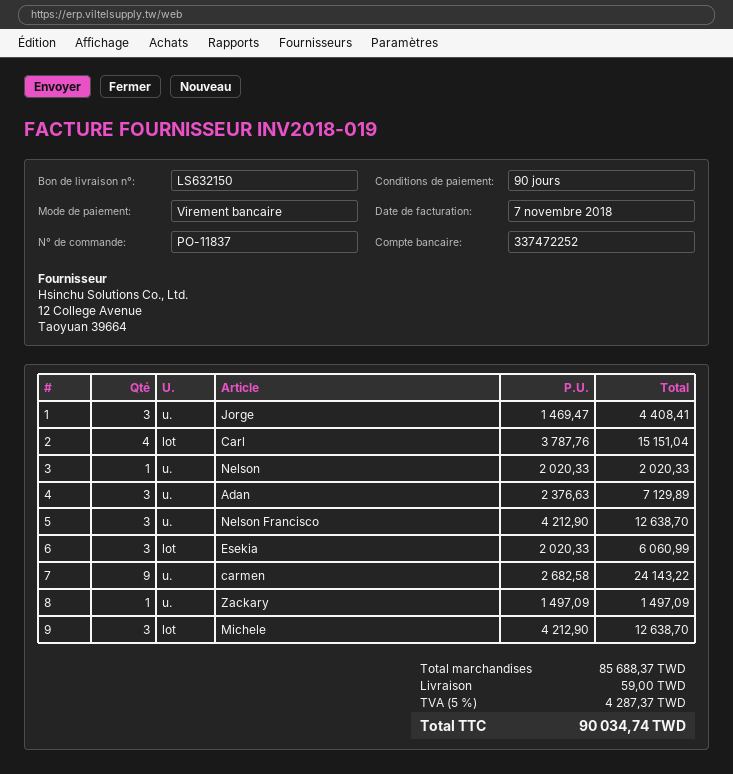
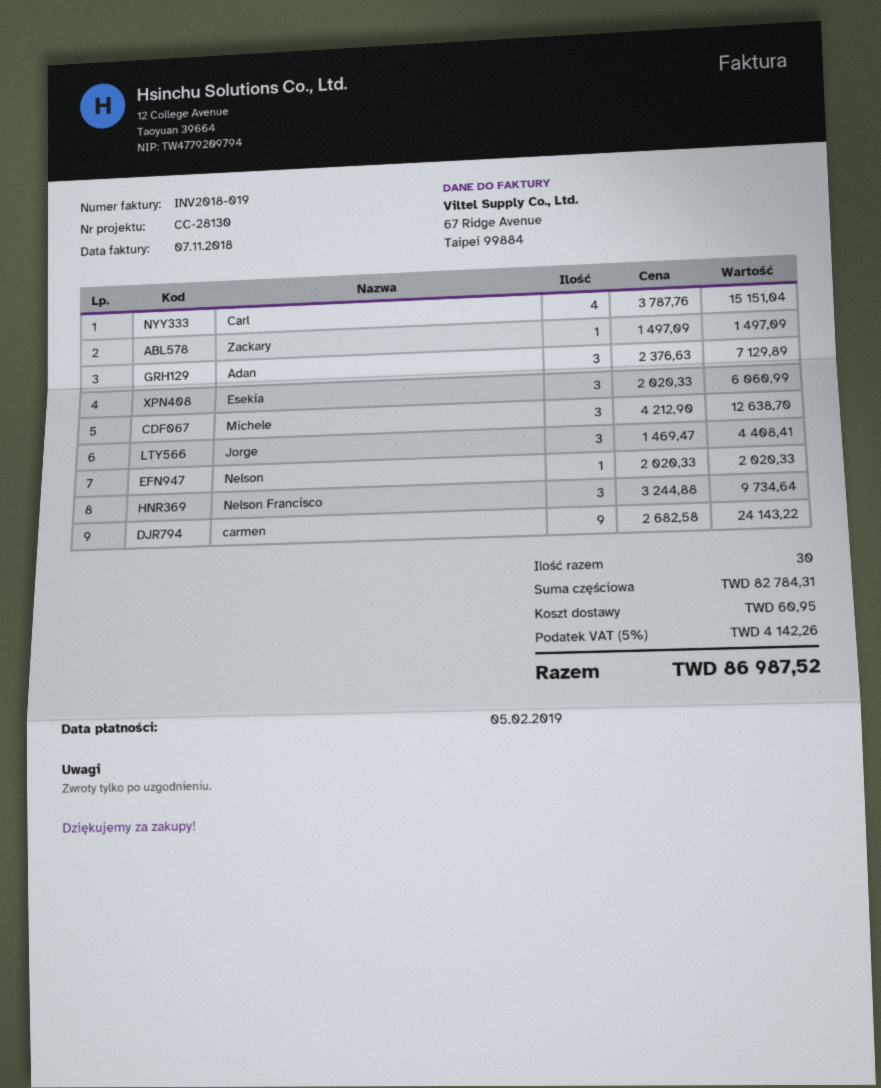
Nelson Francisco: 3 x 4212.90 = 12638.70 -> 3 x 3244.88 = 9734.64
subtotal: 85688.37 -> 82784.31
shipping: 59.00 -> 60.95
tax: 5% = 4287.37 -> 5% = 4142.26
total: 90034.74 -> 86987.52

